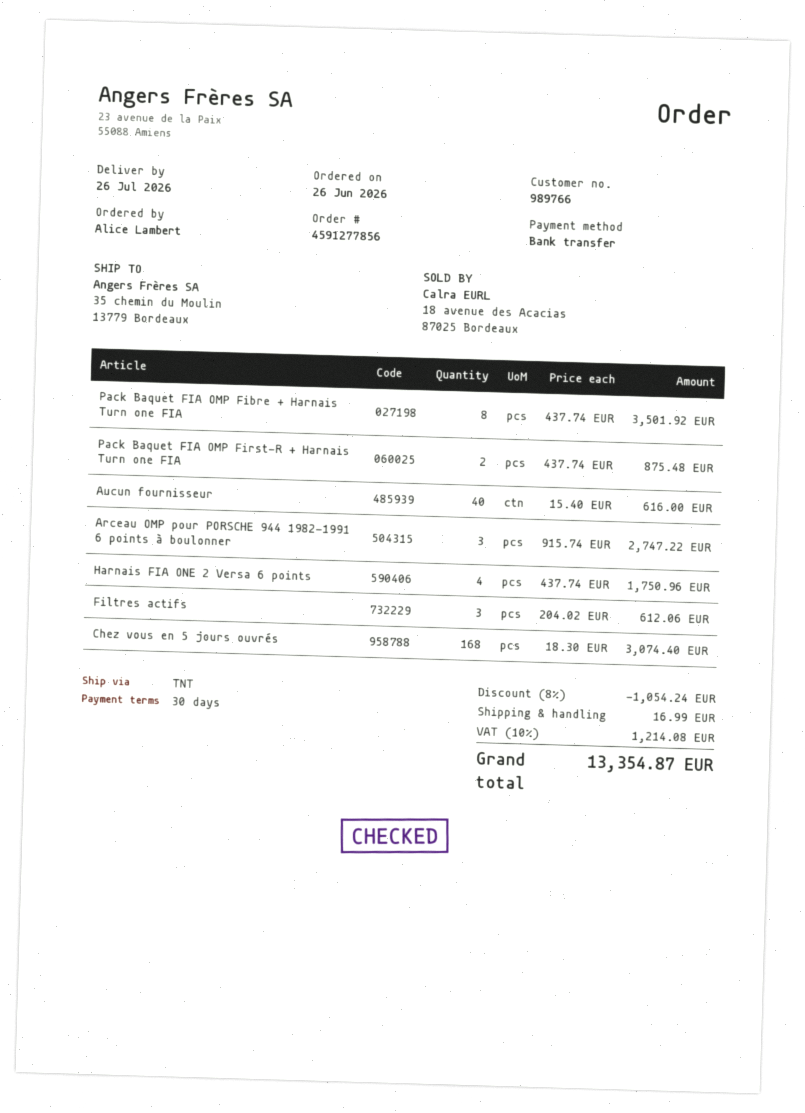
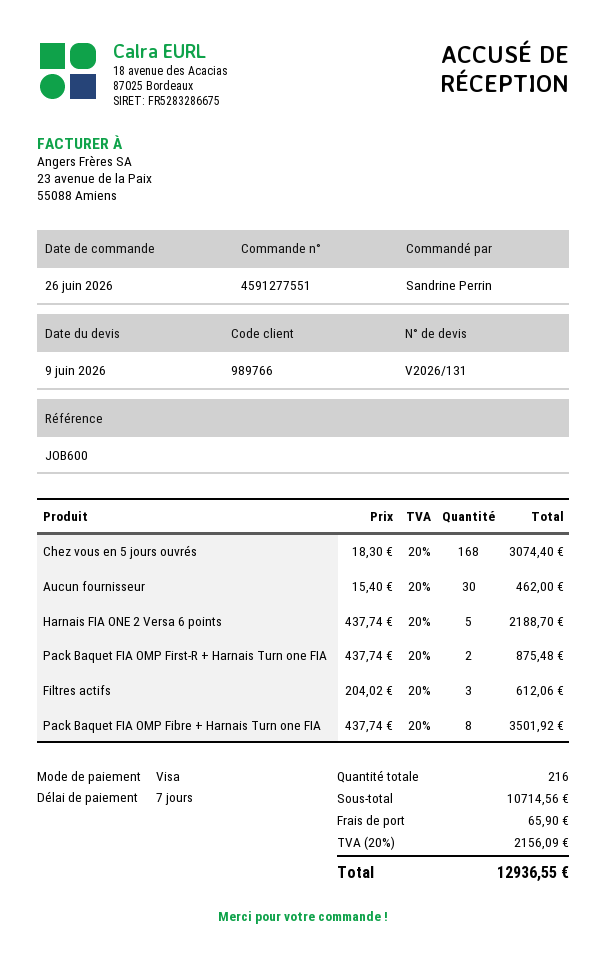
order number: 4591277856 -> 4591277551
payment terms: 30 days -> 7 days
ordered by: Alice Lambert -> Sandrine Perrin
payment method: bank transfer -> Visa
Aucun fournisseur: 40 x 15.40 = 616.00 -> 30 x 15.40 = 462.00
Arceau OMP pour PORSCHE 944 1982-1991 6 points à boulonner: 3 x 915.74 = 2747.22 -> none
Harnais FIA ONE 2 Versa 6 points: 4 x 437.74 = 1750.96 -> 5 x 437.74 = 2188.70
discount: 8% = 1054.24 -> none
shipping: 16.99 -> 65.90
tax: 10% = 1214.08 -> 20% = 2156.09
total: 13354.87 -> 12936.55

